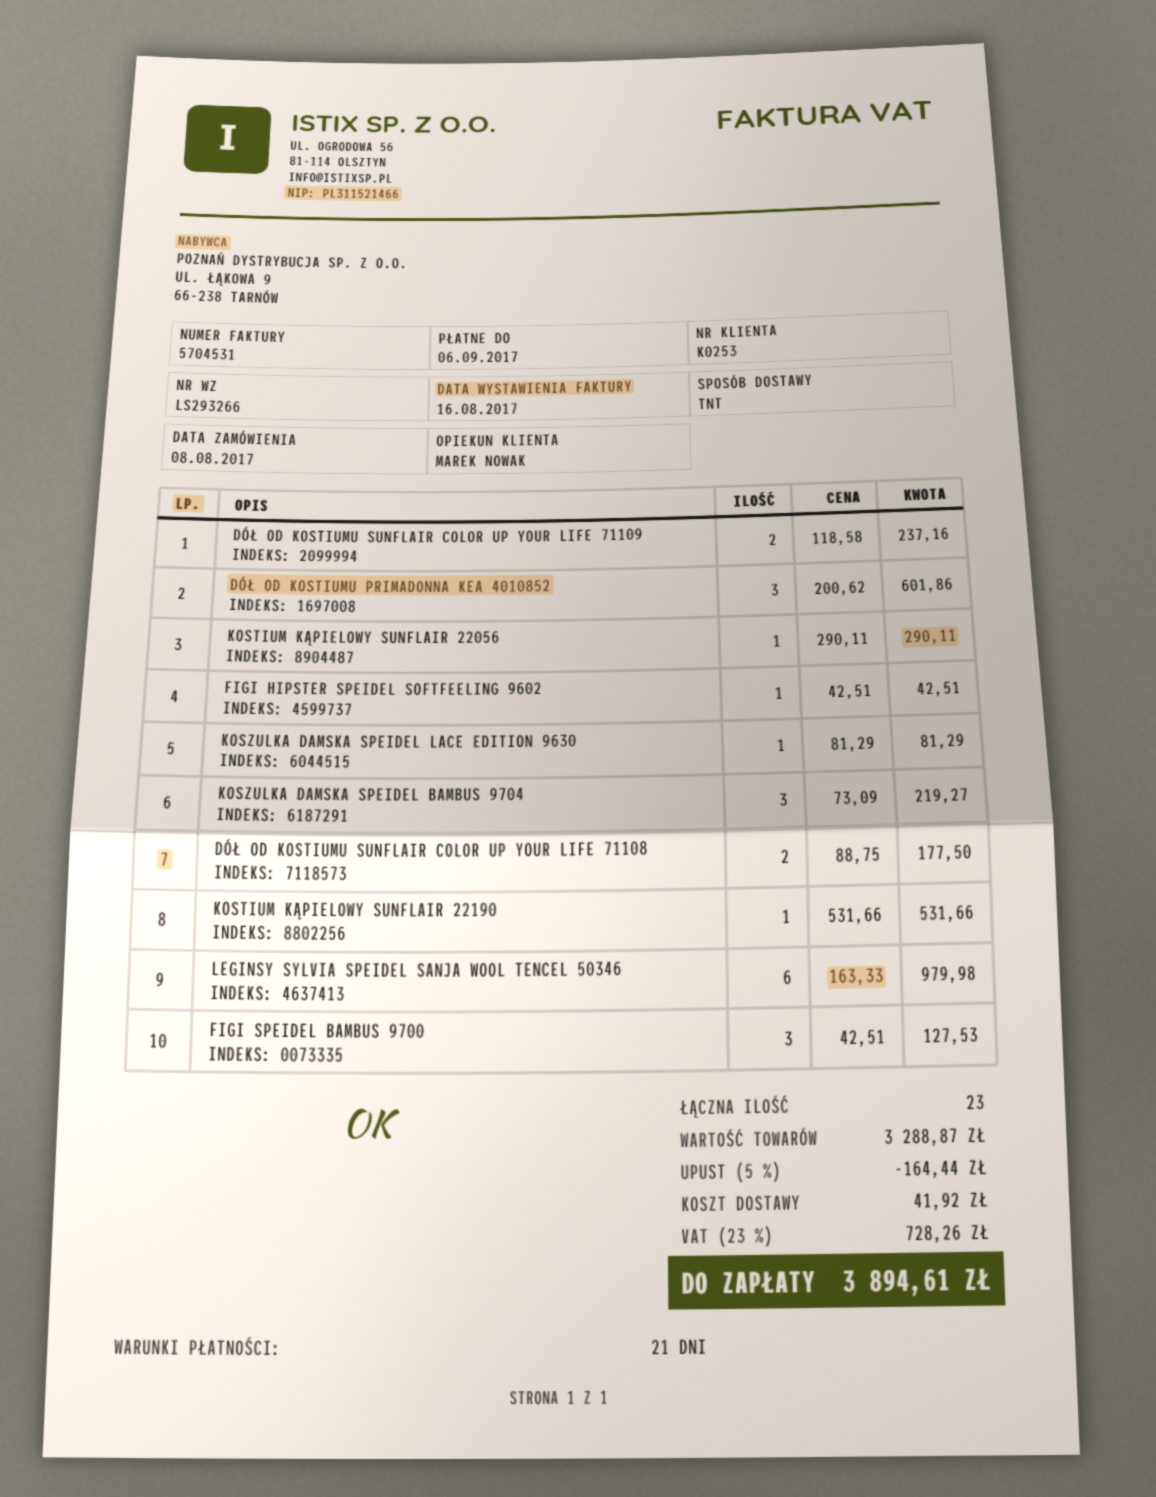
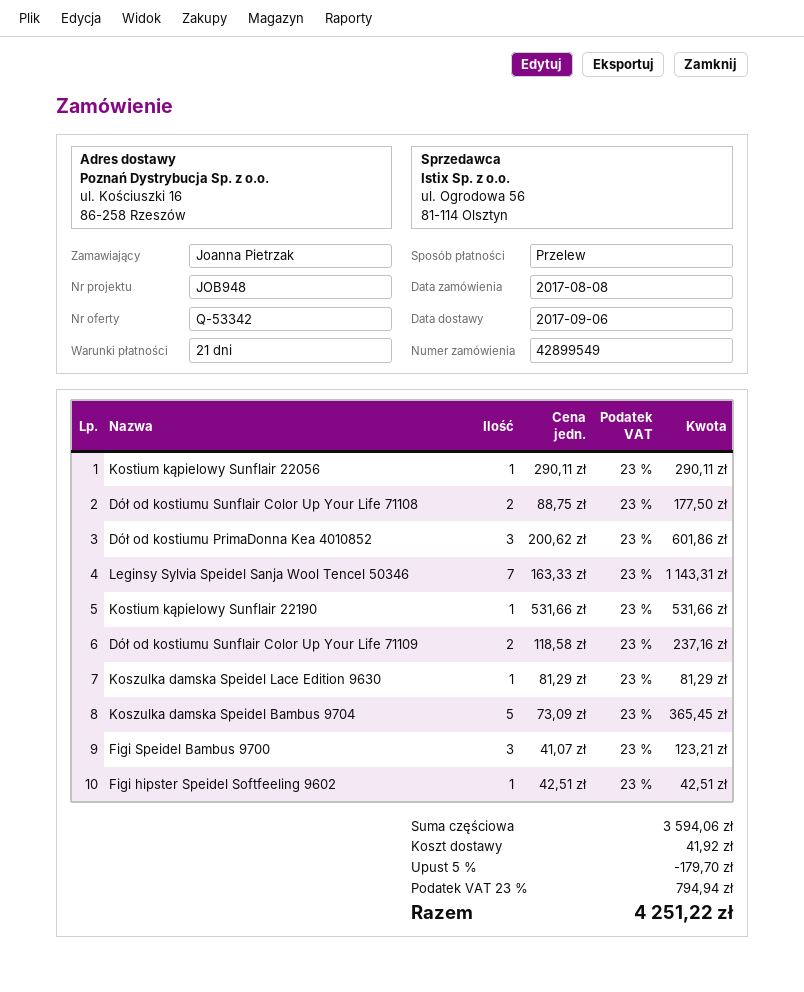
KOSZULKA DAMSKA SPEIDEL BAMBUS 9704: 3 x 73.09 = 219.27 -> 5 x 73.09 = 365.45
LEGINSY SYLVIA SPEIDEL SANJA WOOL TENCEL 50346: 6 x 163.33 = 979.98 -> 7 x 163.33 = 1143.31
FIGI SPEIDEL BAMBUS 9700: 3 x 42.51 = 127.53 -> 3 x 41.07 = 123.21
subtotal: 3288.87 -> 3594.06
discount: 5% = 164.44 -> 5% = 179.70
tax: 23% = 728.26 -> 23% = 794.94
total: 3894.61 -> 4251.22

